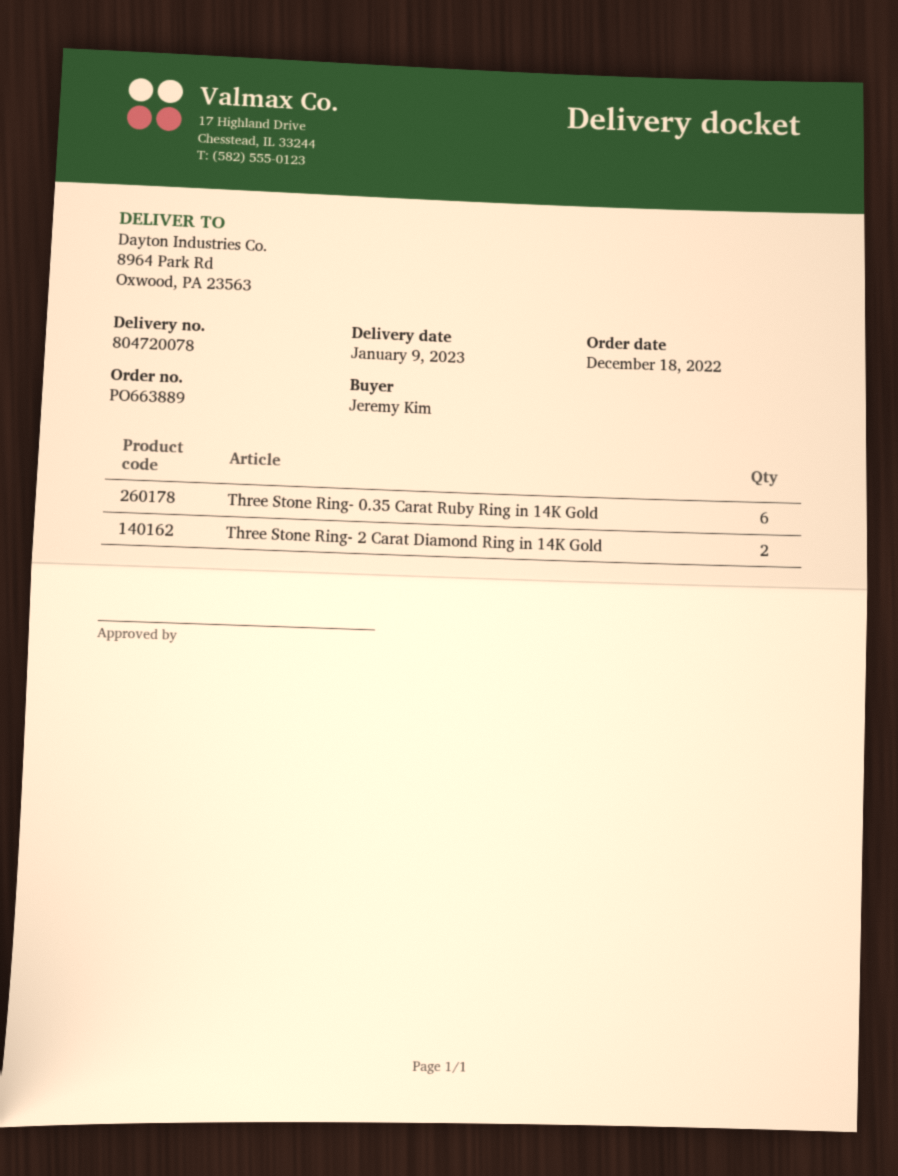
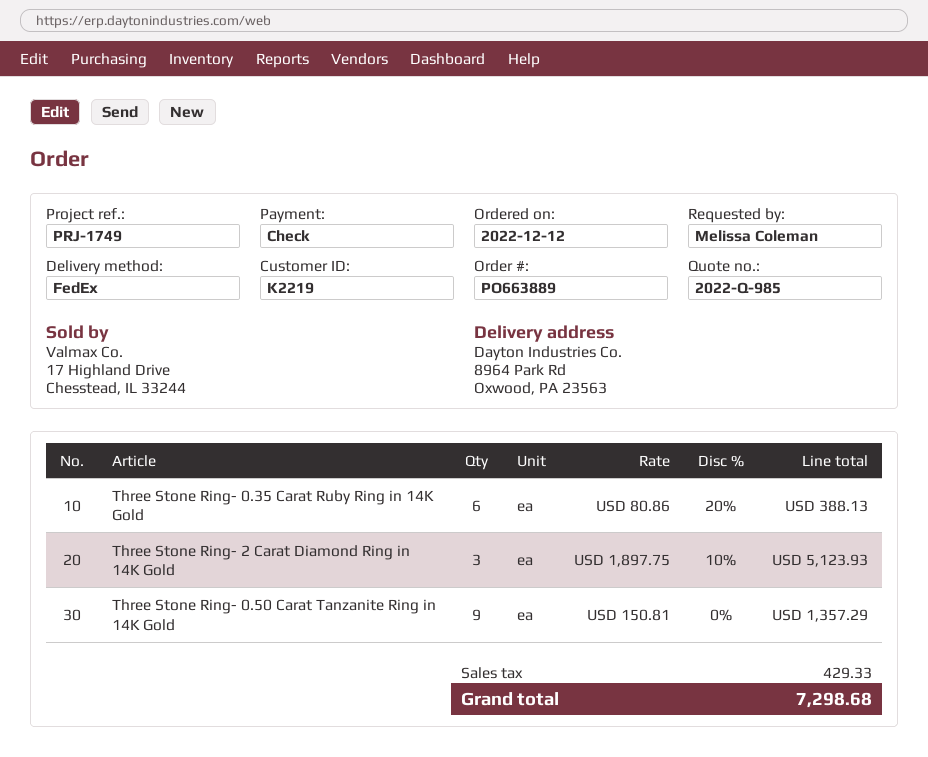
order date: 2022-12-18 -> 2022-12-12
ordered by: Jeremy Kim -> Melissa Coleman
Three Stone Ring- 2 Carat Diamond Ring in 14K Gold: 2 -> 3
Three Stone Ring- 0.50 Carat Tanzanite Ring in 14K Gold: none -> 9

